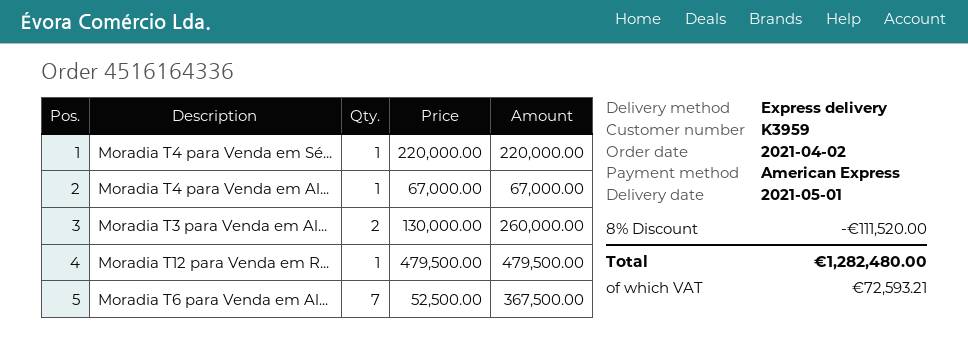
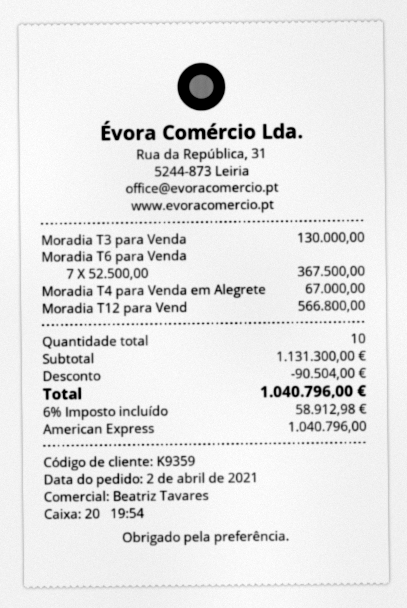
customer number: K3959 -> K9359
Moradia T4 para Venda em Sé...: 1 x 220000.00 = 220000.00 -> none
Moradia T3 para Venda em Al...: 2 x 130000.00 = 260000.00 -> 1 x 130000.00 = 130000.00
Moradia T12 para Venda em R...: 1 x 479500.00 = 479500.00 -> 1 x 566800.00 = 566800.00
discount: 111520.00 -> 90504.00
tax: 72593.21 -> 58912.98
total: 1282480.00 -> 1040796.00

